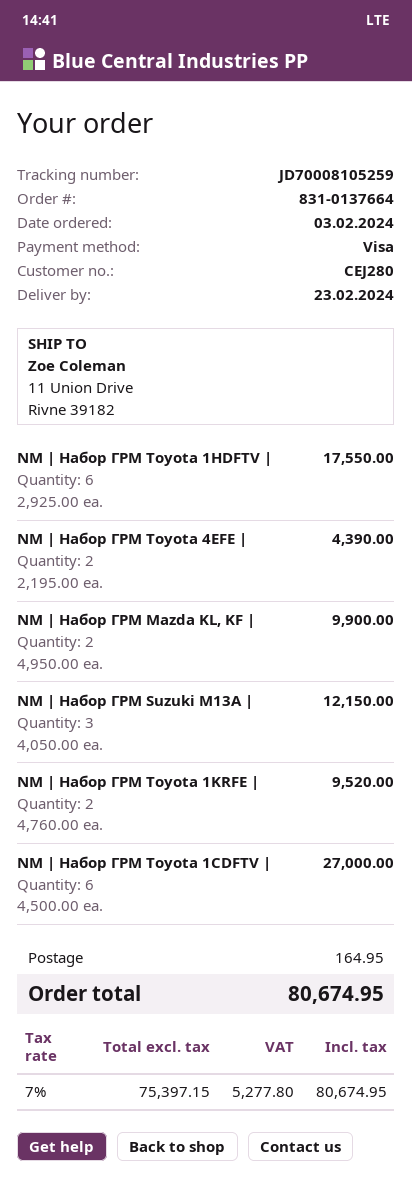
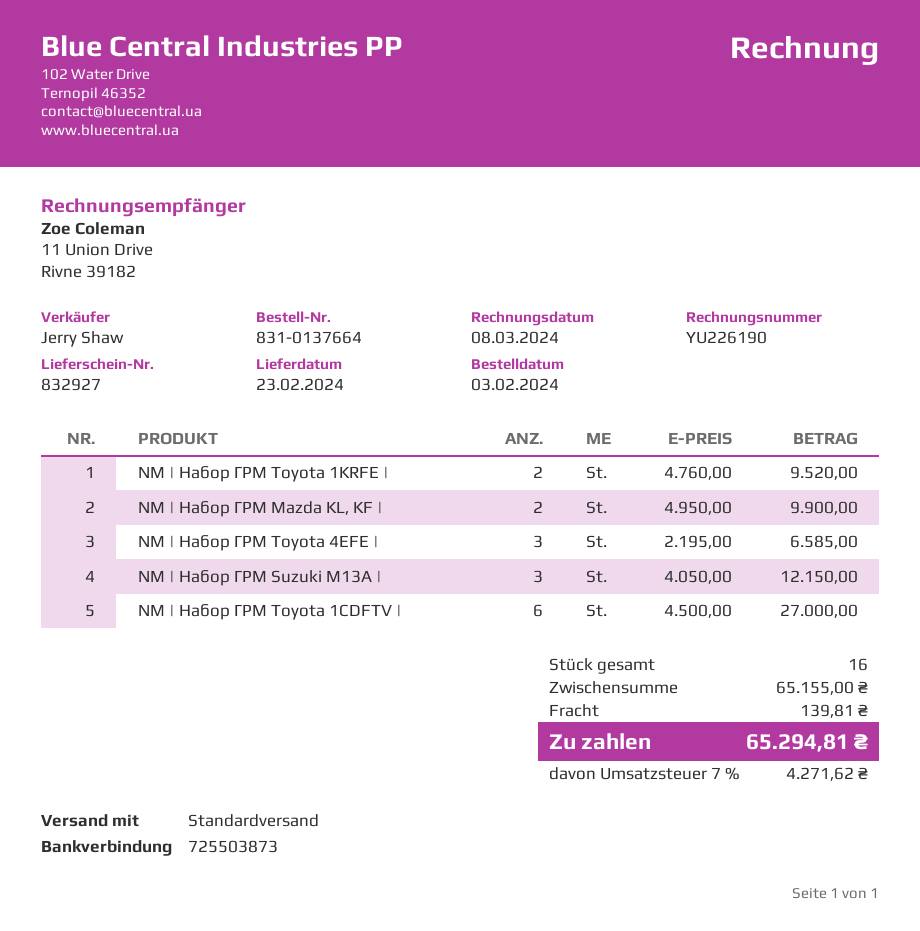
NM | Набор ГРМ Toyota 1HDFTV |: 6 x 2925.00 = 17550.00 -> none
NM | Набор ГРМ Toyota 4EFE |: 2 x 2195.00 = 4390.00 -> 3 x 2195.00 = 6585.00
shipping: 164.95 -> 139.81
tax: 7% = 5277.80 -> 7% = 4271.62
total: 80674.95 -> 65294.81

